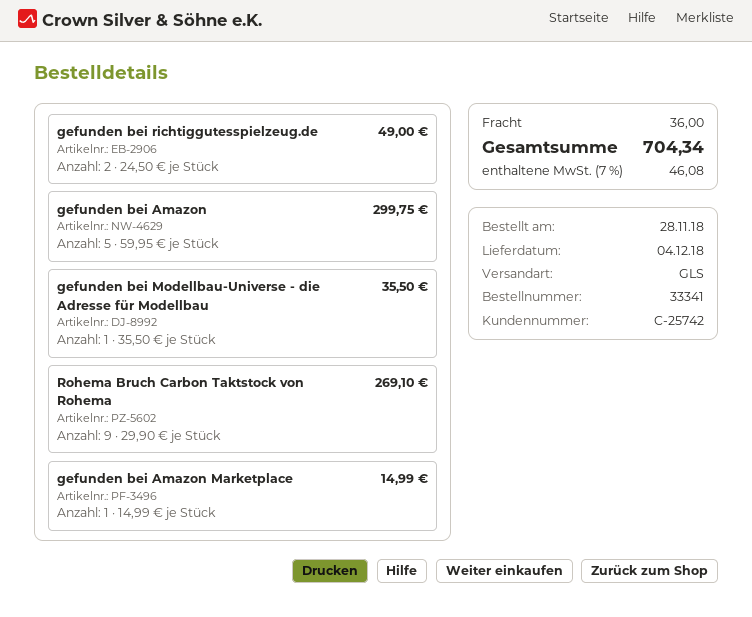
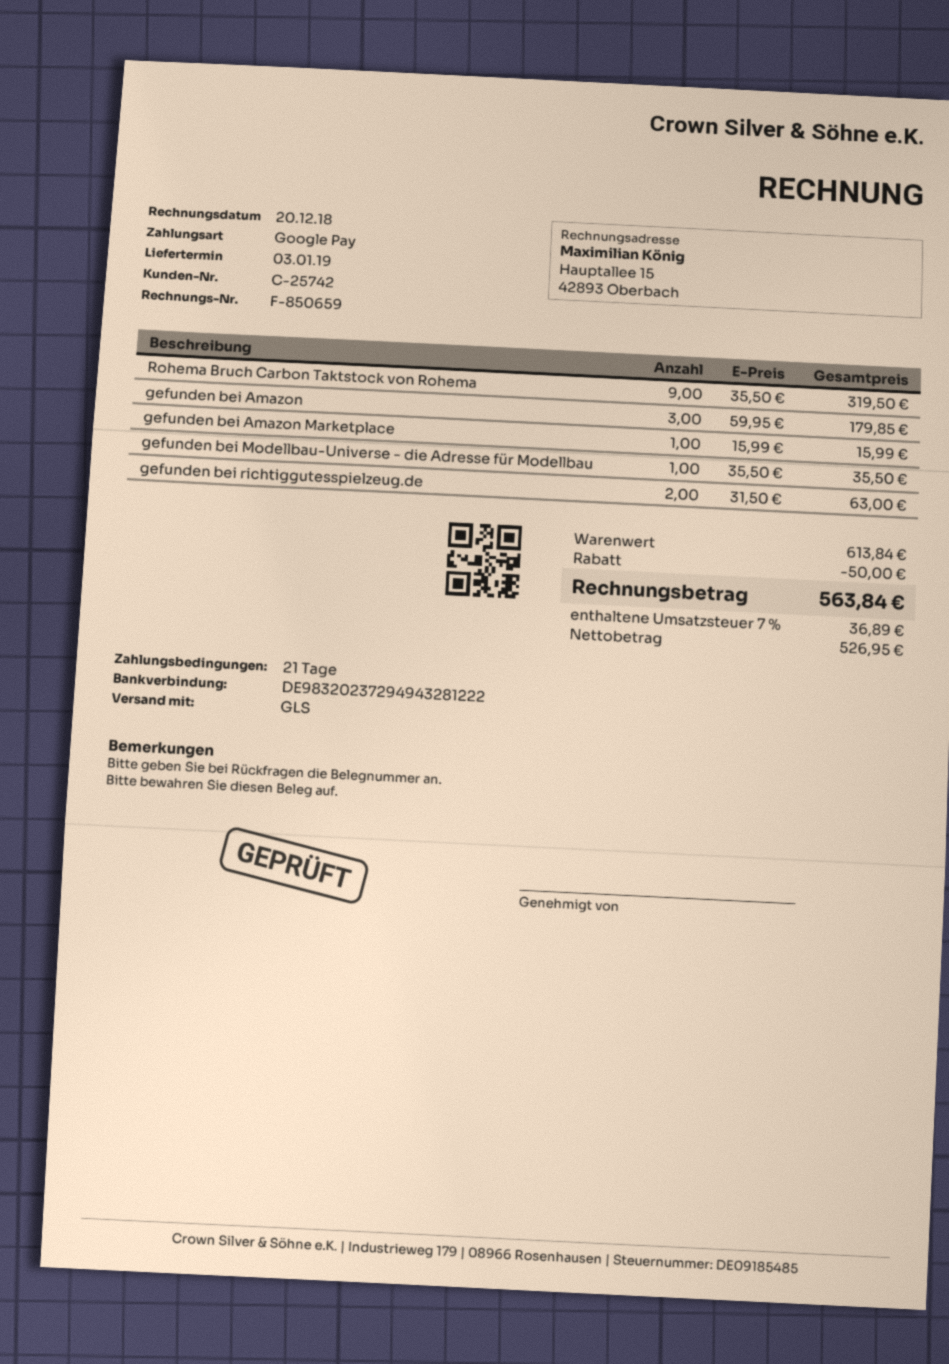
delivery date: 2018-12-04 -> 2019-01-03
gefunden bei richtiggutesspielzeug.de: 2 x 24.50 = 49.00 -> 2 x 31.50 = 63.00
gefunden bei Amazon: 5 x 59.95 = 299.75 -> 3 x 59.95 = 179.85
Rohema Bruch Carbon Taktstock von Rohema: 9 x 29.90 = 269.10 -> 9 x 35.50 = 319.50
gefunden bei Amazon Marketplace: 1 x 14.99 = 14.99 -> 1 x 15.99 = 15.99
discount: none -> 50.00
shipping: 36.00 -> none
tax: 7% = 46.08 -> 7% = 36.89
total: 704.34 -> 563.84

